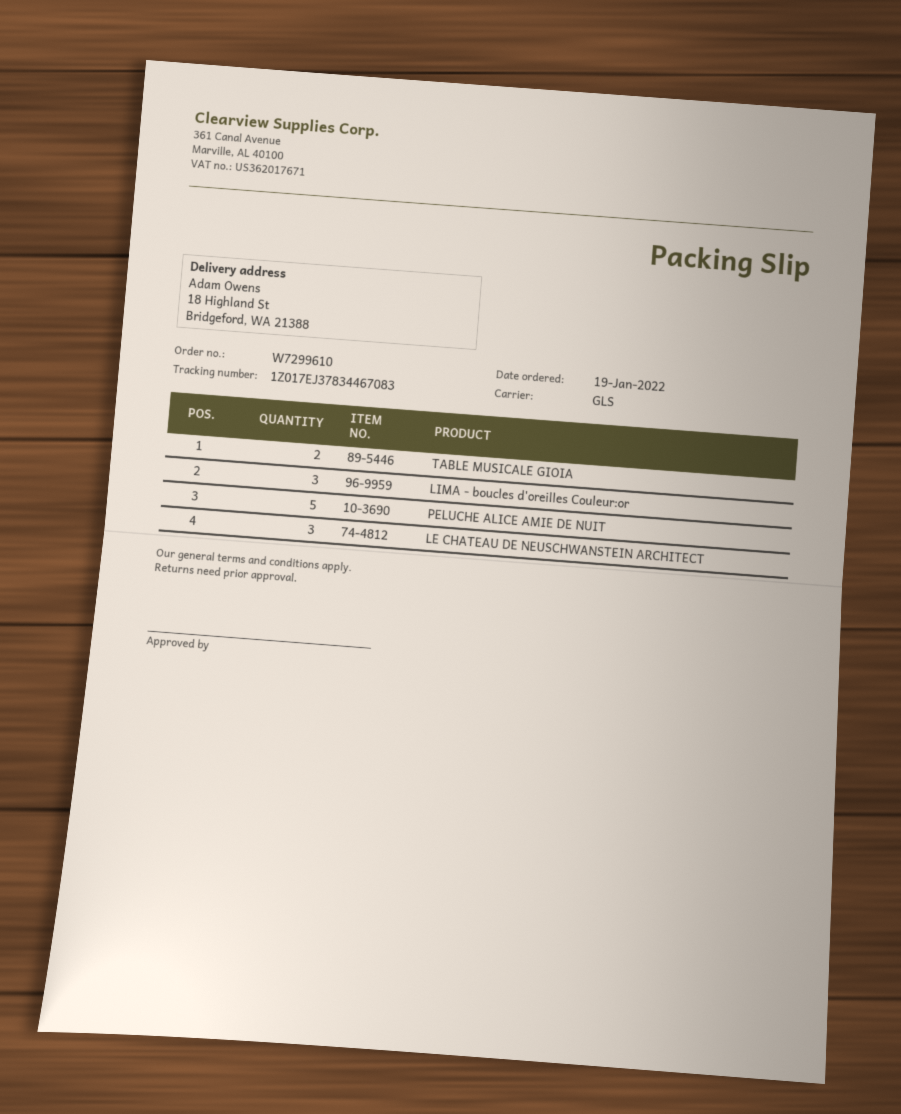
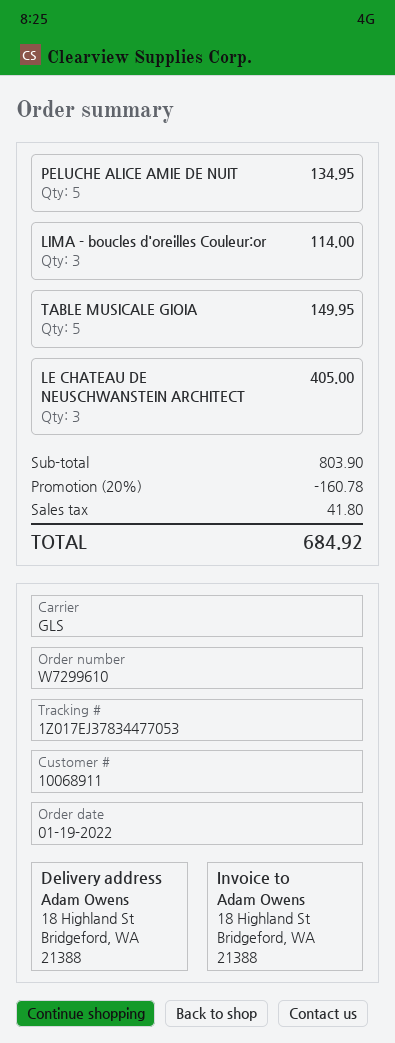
tracking number: 1Z017EJ37834467083 -> 1Z017EJ37834477053
TABLE MUSICALE GIOIA: 2 -> 5

